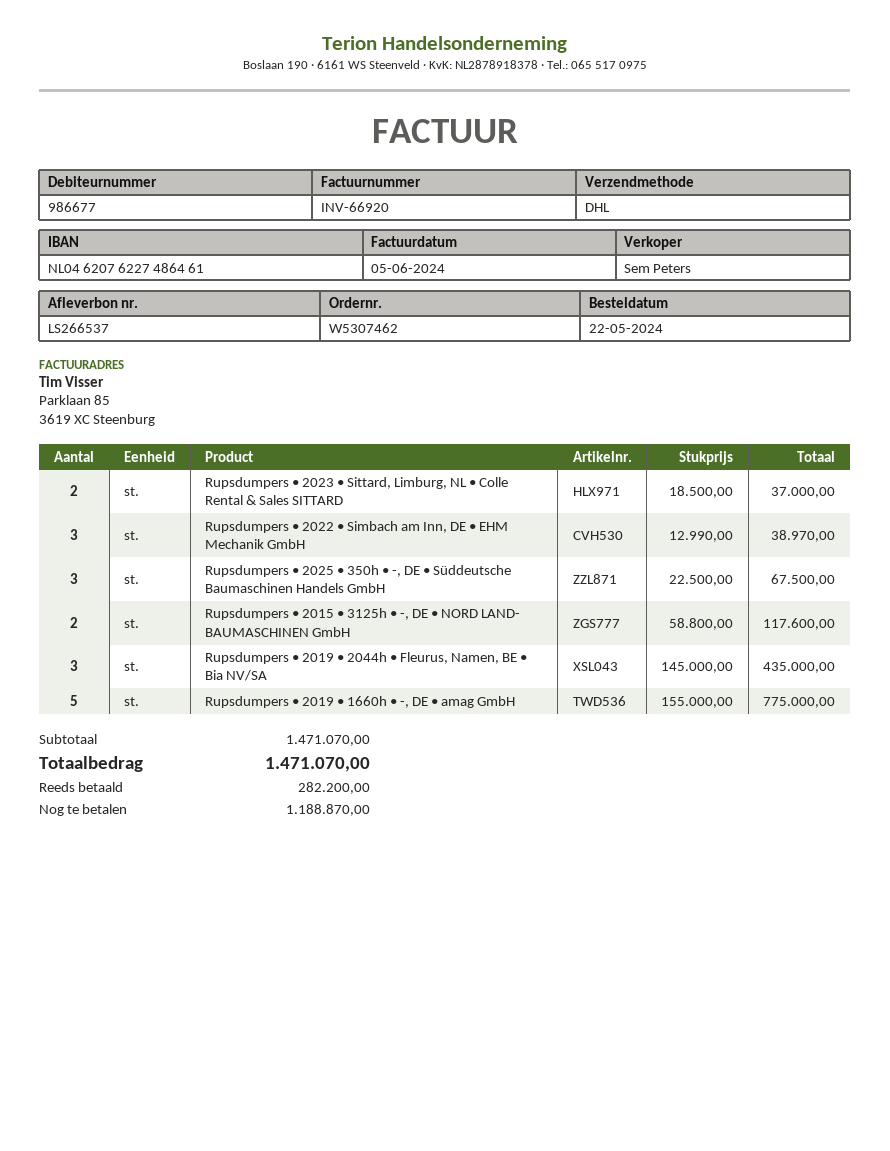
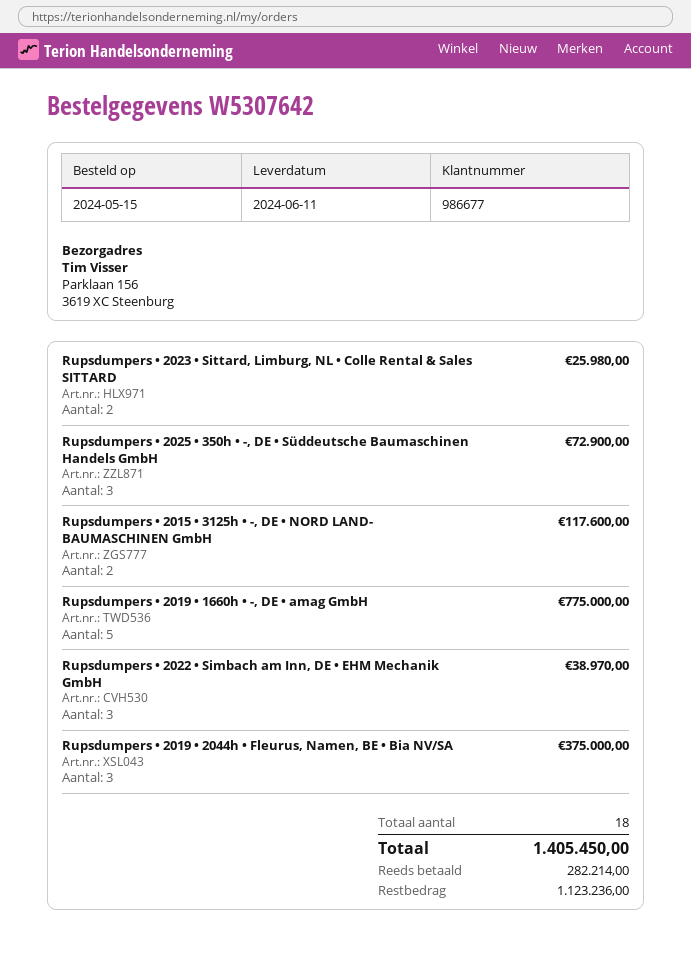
order number: W5307462 -> W5307642
order date: 2024-05-22 -> 2024-05-15
Rupsdumpers • 2023 • Sittard, Limburg, NL • Colle Rental & Sales SITTARD: 2 for 37000.00 -> 2 for 25980.00
Rupsdumpers • 2025 • 350h • -, DE • Süddeutsche Baumaschinen Handels GmbH: 3 for 67500.00 -> 3 for 72900.00
Rupsdumpers • 2019 • 2044h • Fleurus, Namen, BE • Bia NV/SA: 3 for 435000.00 -> 3 for 375000.00
total: 1471070.00 -> 1405450.00
deposit: 282200.00 -> 282214.00
balance: 1188870.00 -> 1123236.00

